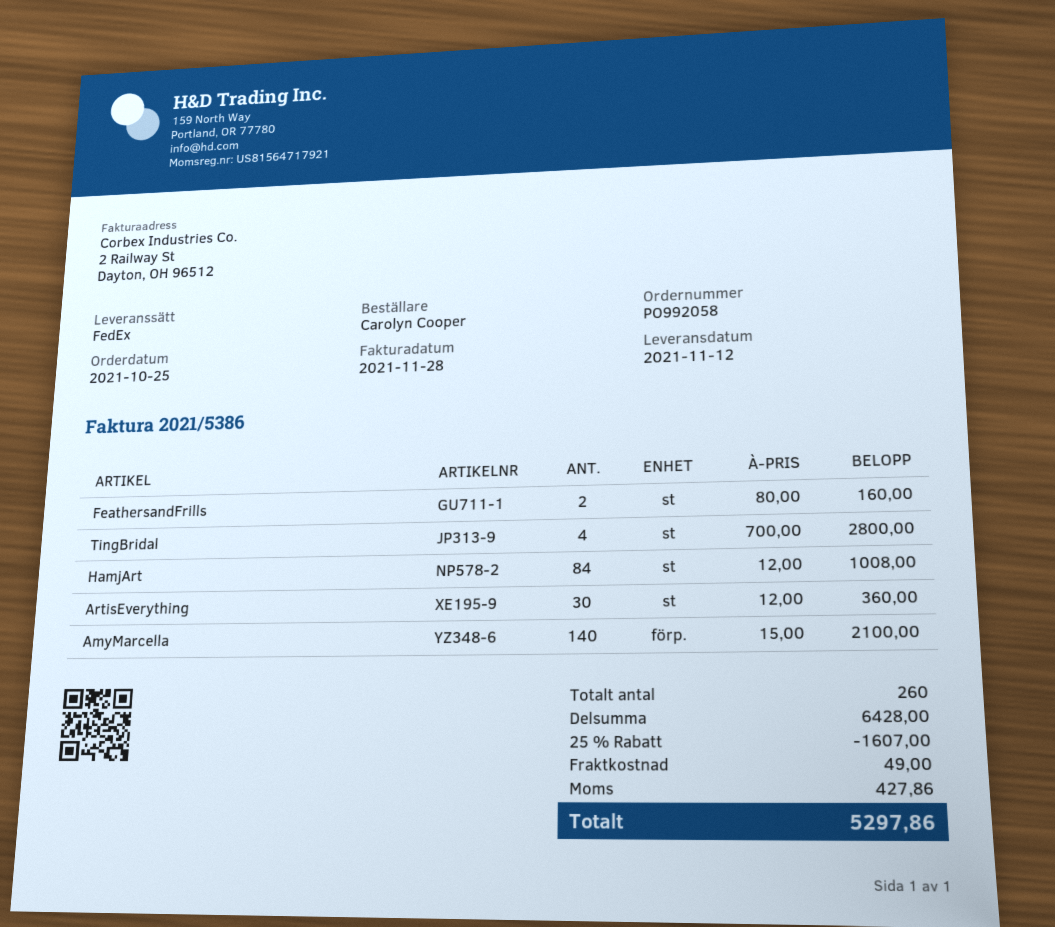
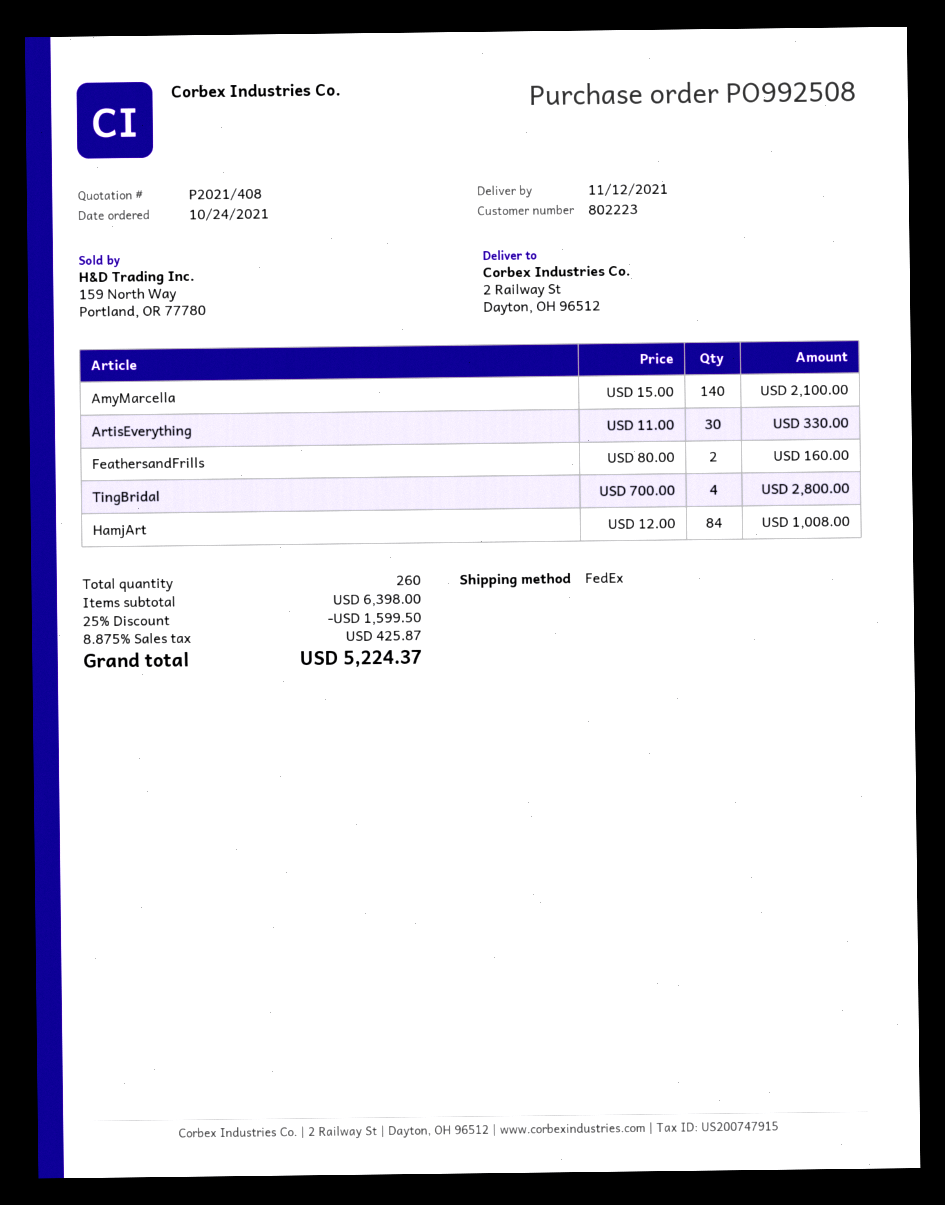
order number: PO992058 -> PO992508
order date: 2021-10-25 -> 2021-10-24
ArtisEverything: 30 x 12.00 = 360.00 -> 30 x 11.00 = 330.00
subtotal: 6428.00 -> 6398.00
discount: 25% = 1607.00 -> 25% = 1599.50
shipping: 49.00 -> none
tax: 427.86 -> 425.87
total: 5297.86 -> 5224.37

